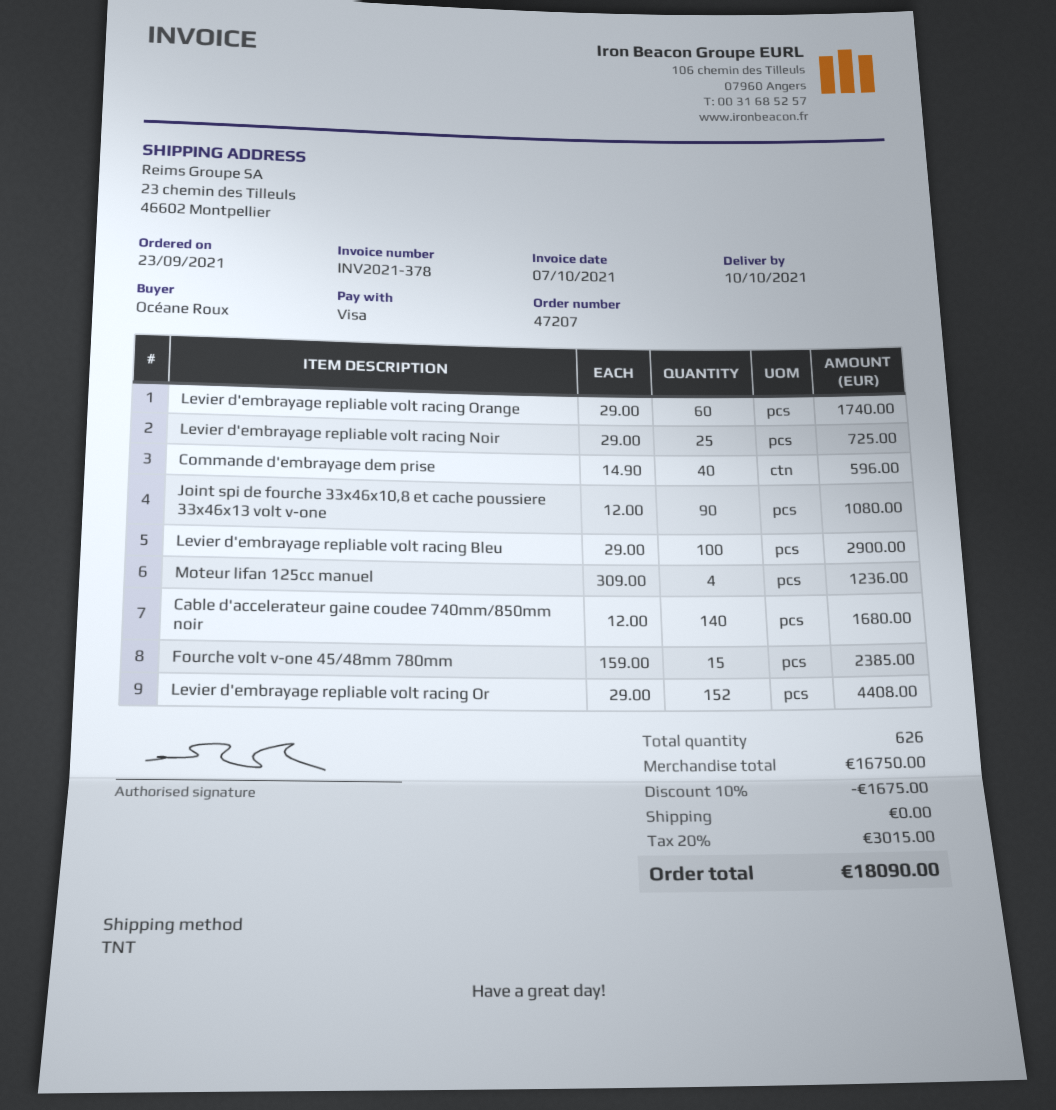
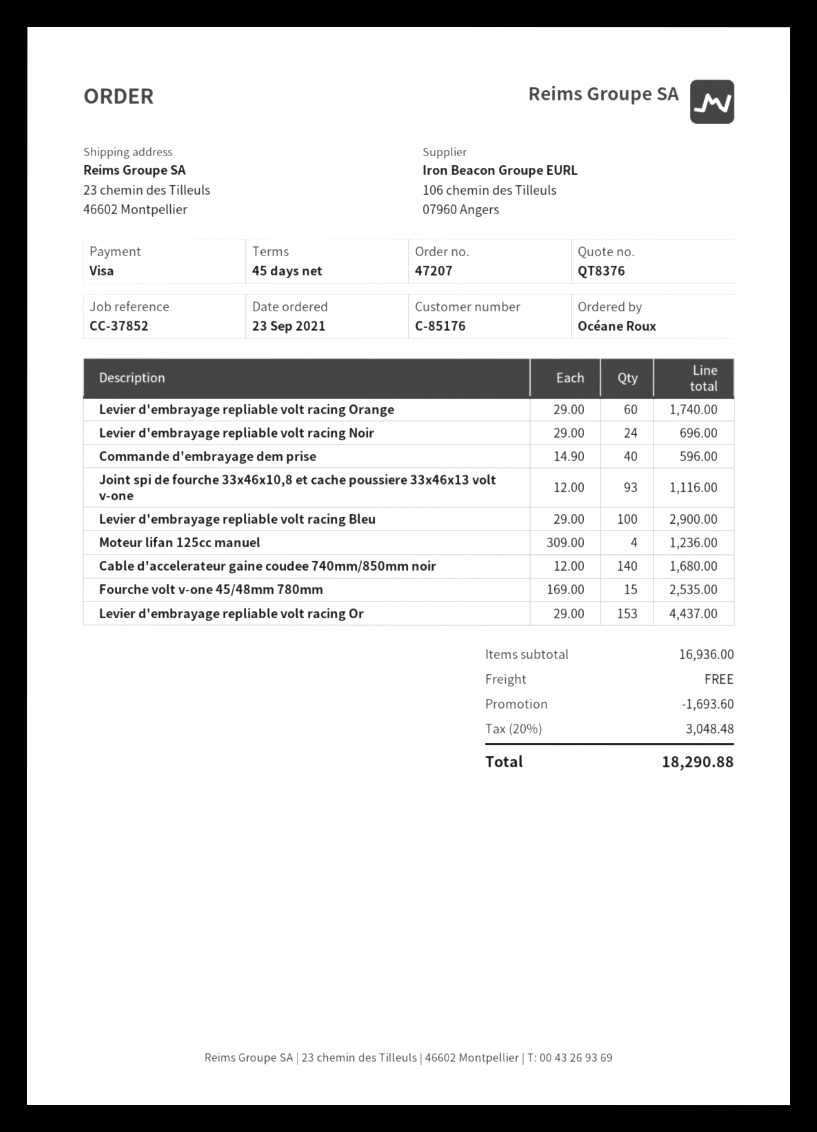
Levier d'embrayage repliable volt racing Noir: 25 x 29.00 = 725.00 -> 24 x 29.00 = 696.00
Joint spi de fourche 33x46x10,8 et cache poussiere 33x46x13 volt v-one: 90 x 12.00 = 1080.00 -> 93 x 12.00 = 1116.00
Fourche volt v-one 45/48mm 780mm: 15 x 159.00 = 2385.00 -> 15 x 169.00 = 2535.00
Levier d'embrayage repliable volt racing Or: 152 x 29.00 = 4408.00 -> 153 x 29.00 = 4437.00
subtotal: 16750.00 -> 16936.00
discount: 1675.00 -> 1693.60
tax: 20% = 3015.00 -> 20% = 3048.48
total: 18090.00 -> 18290.88

